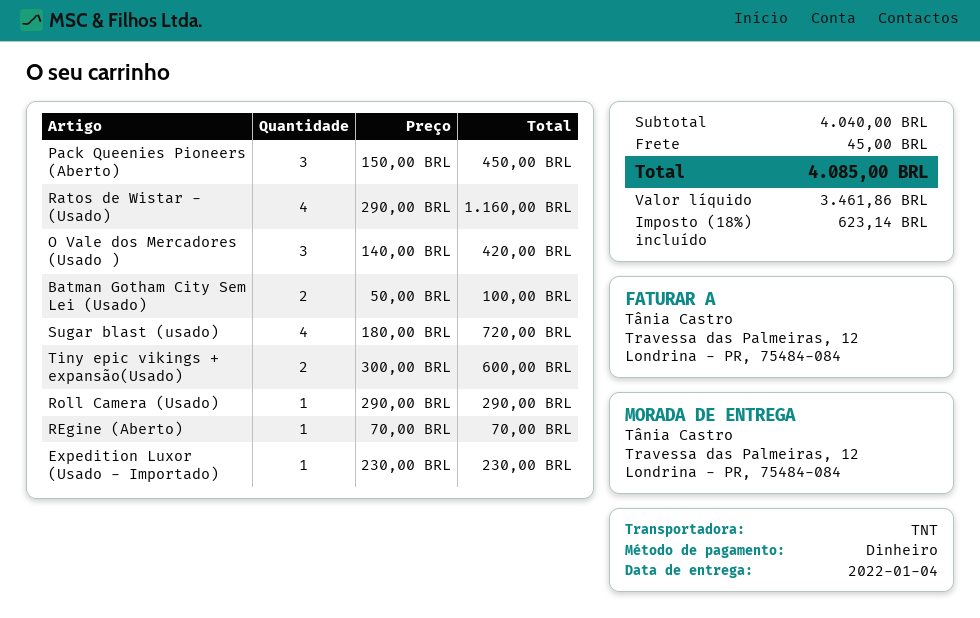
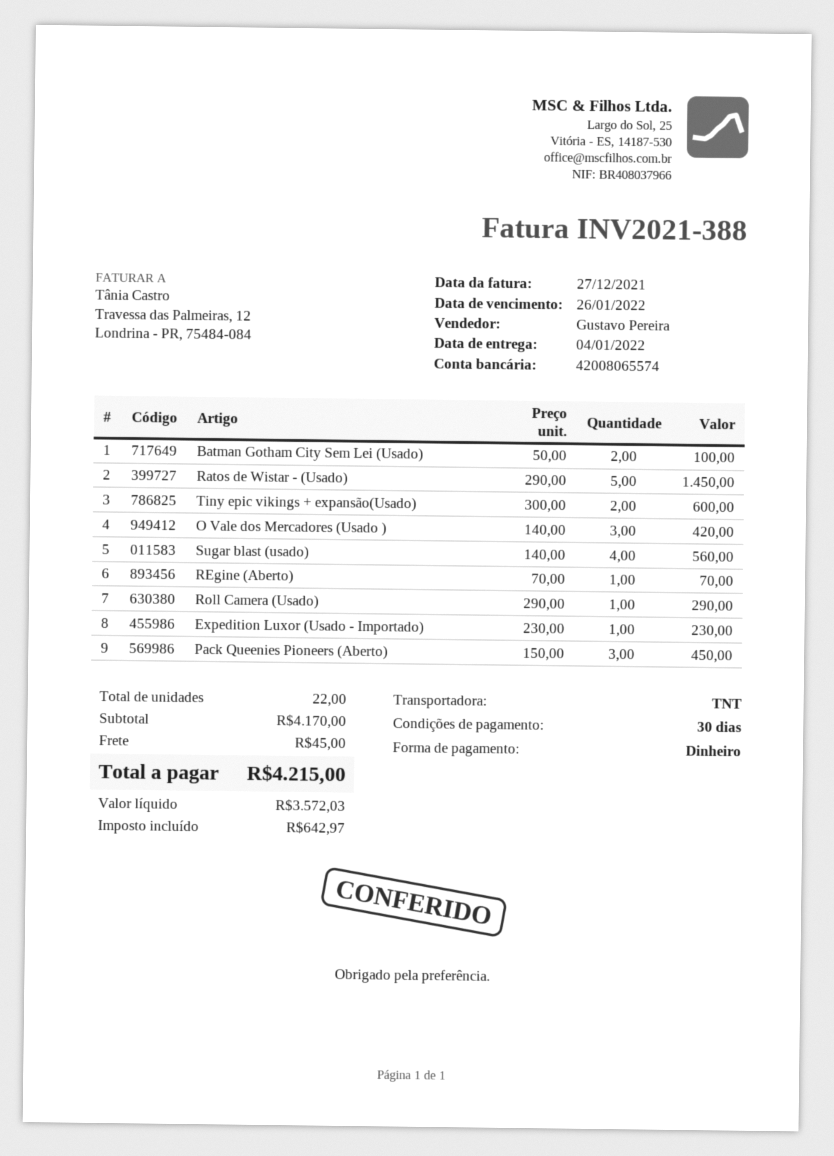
Ratos de Wistar - (Usado): 4 x 290.00 = 1160.00 -> 5 x 290.00 = 1450.00
Sugar blast (usado): 4 x 180.00 = 720.00 -> 4 x 140.00 = 560.00
subtotal: 4040.00 -> 4170.00
net: 3461.86 -> 3572.03
tax: 623.14 -> 642.97
total: 4085.00 -> 4215.00

